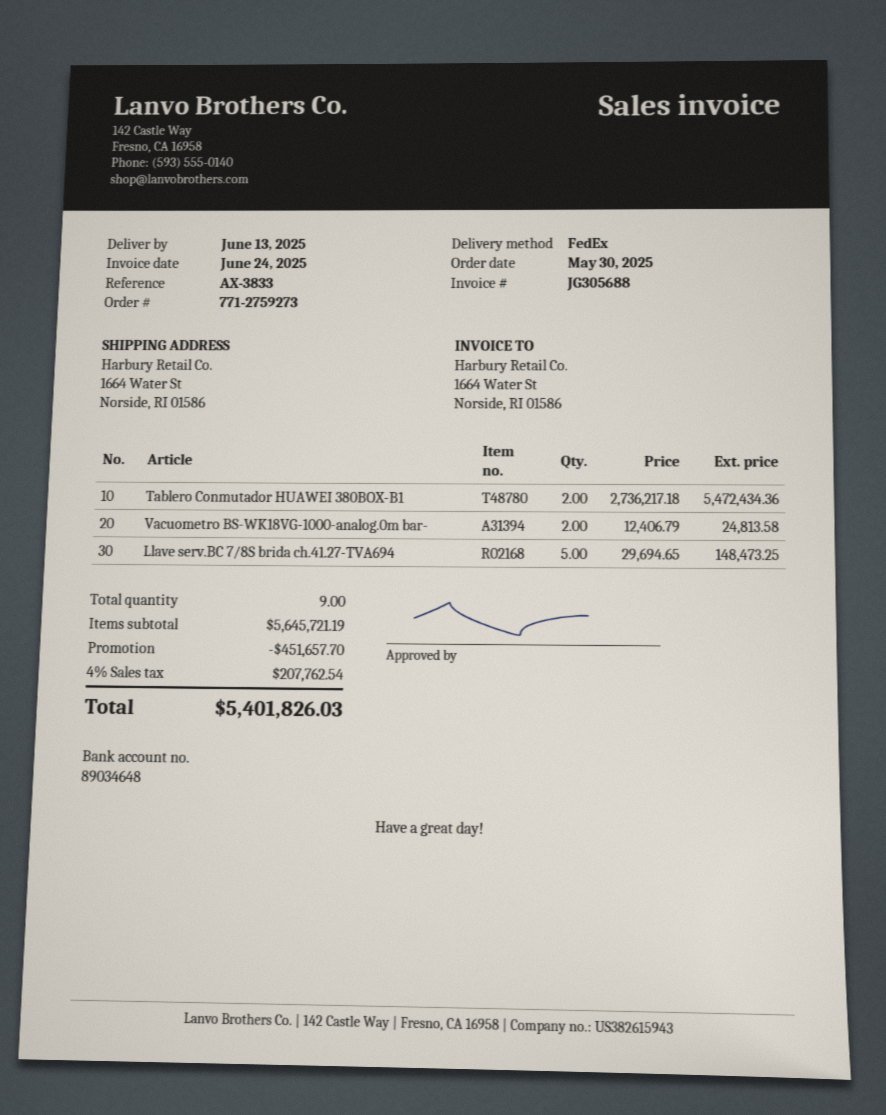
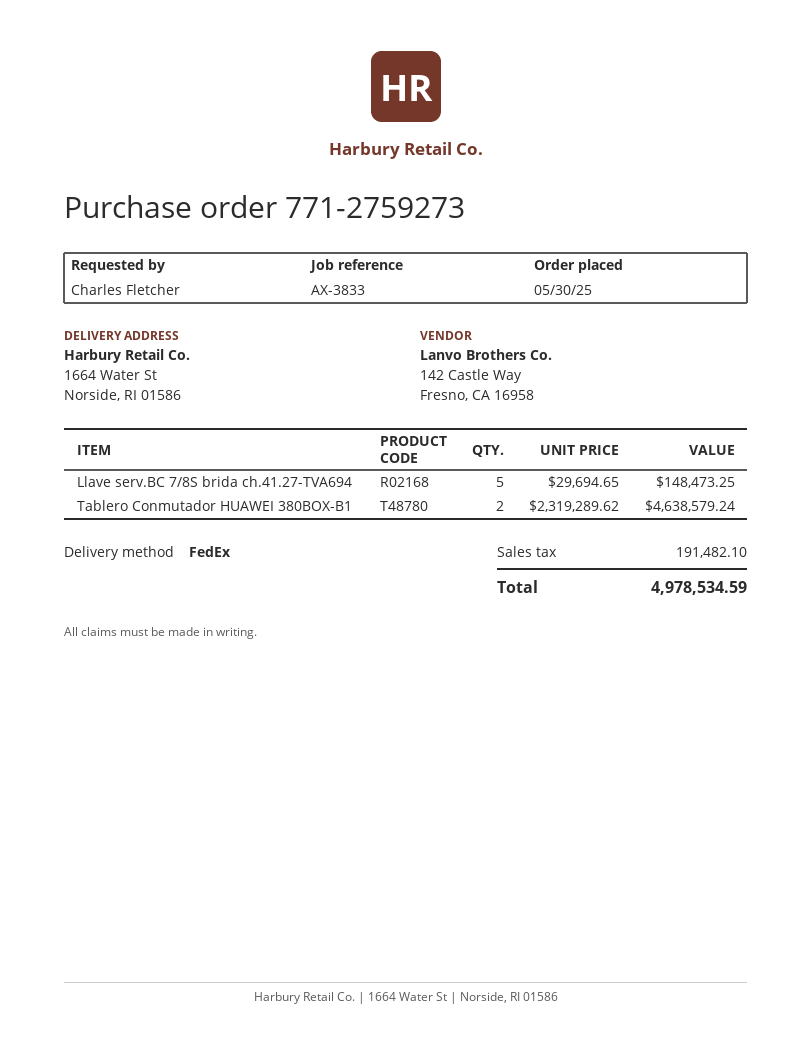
Tablero Conmutador HUAWEI 380BOX-B1: 2 x 2736217.18 = 5472434.36 -> 2 x 2319289.62 = 4638579.24
Vacuometro BS-WK18VG-1000-analog.0m bar-: 2 x 12406.79 = 24813.58 -> none
discount: 451657.70 -> none
tax: 207762.54 -> 191482.10
total: 5401826.03 -> 4978534.59

